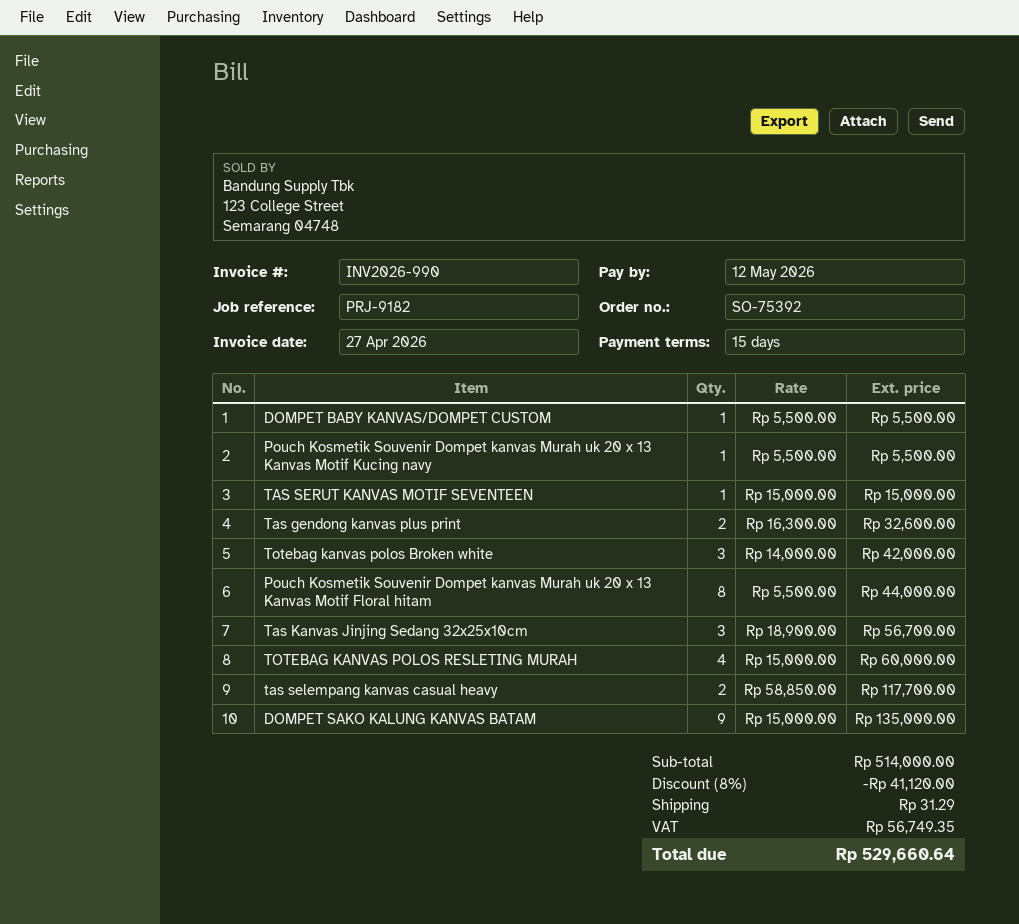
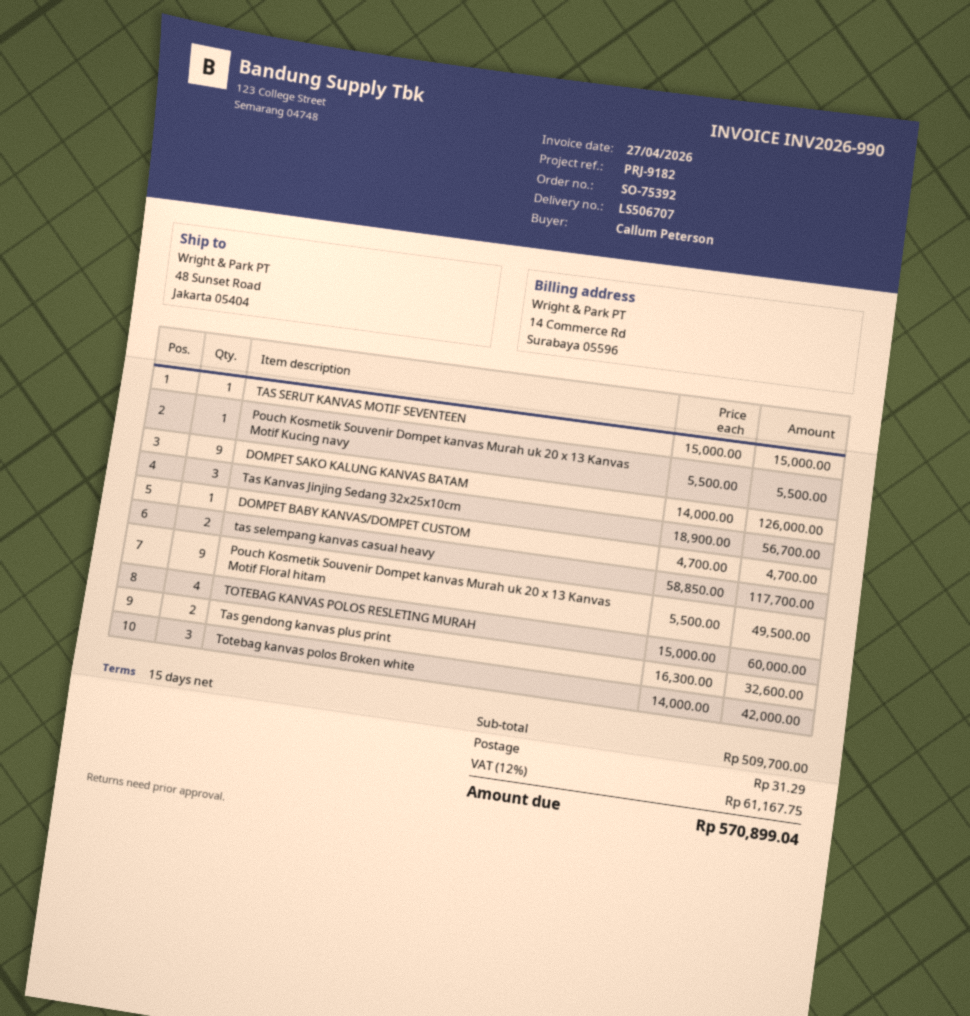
DOMPET BABY KANVAS/DOMPET CUSTOM: 1 x 5500.00 = 5500.00 -> 1 x 4700.00 = 4700.00
Pouch Kosmetik Souvenir Dompet kanvas Murah uk 20 x 13 Kanvas Motif Floral hitam: 8 x 5500.00 = 44000.00 -> 9 x 5500.00 = 49500.00
DOMPET SAKO KALUNG KANVAS BATAM: 9 x 15000.00 = 135000.00 -> 9 x 14000.00 = 126000.00
subtotal: 514000.00 -> 509700.00
discount: 8% = 41120.00 -> none
tax: 56749.35 -> 61167.75
total: 529660.64 -> 570899.04

